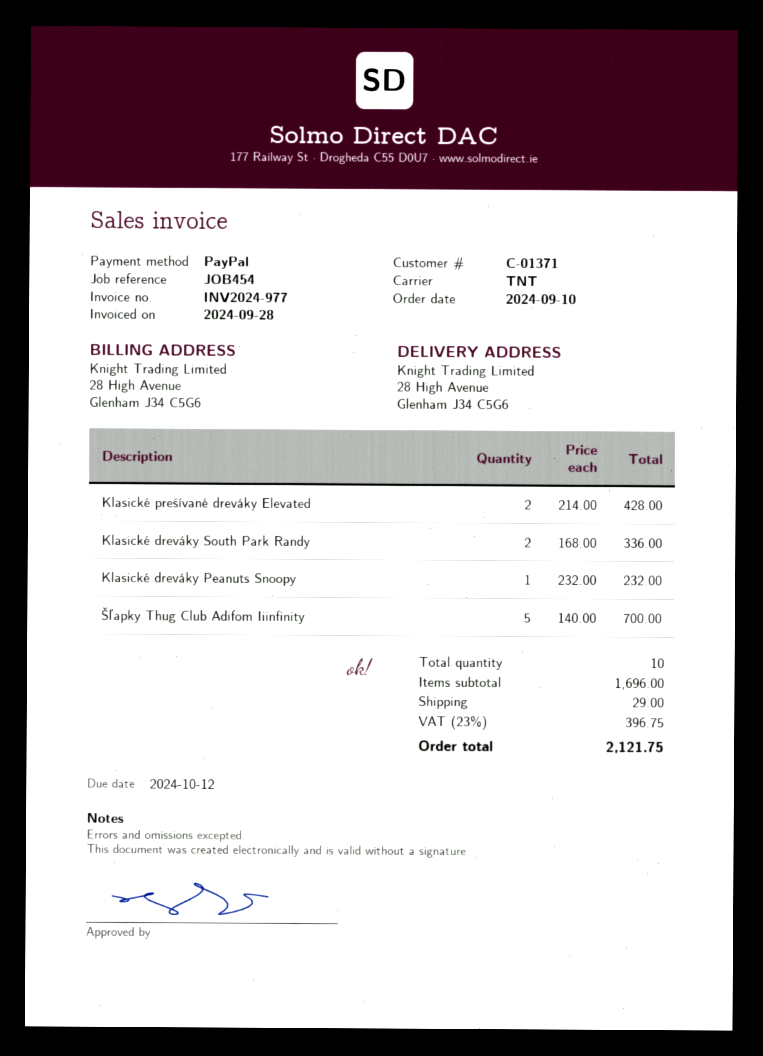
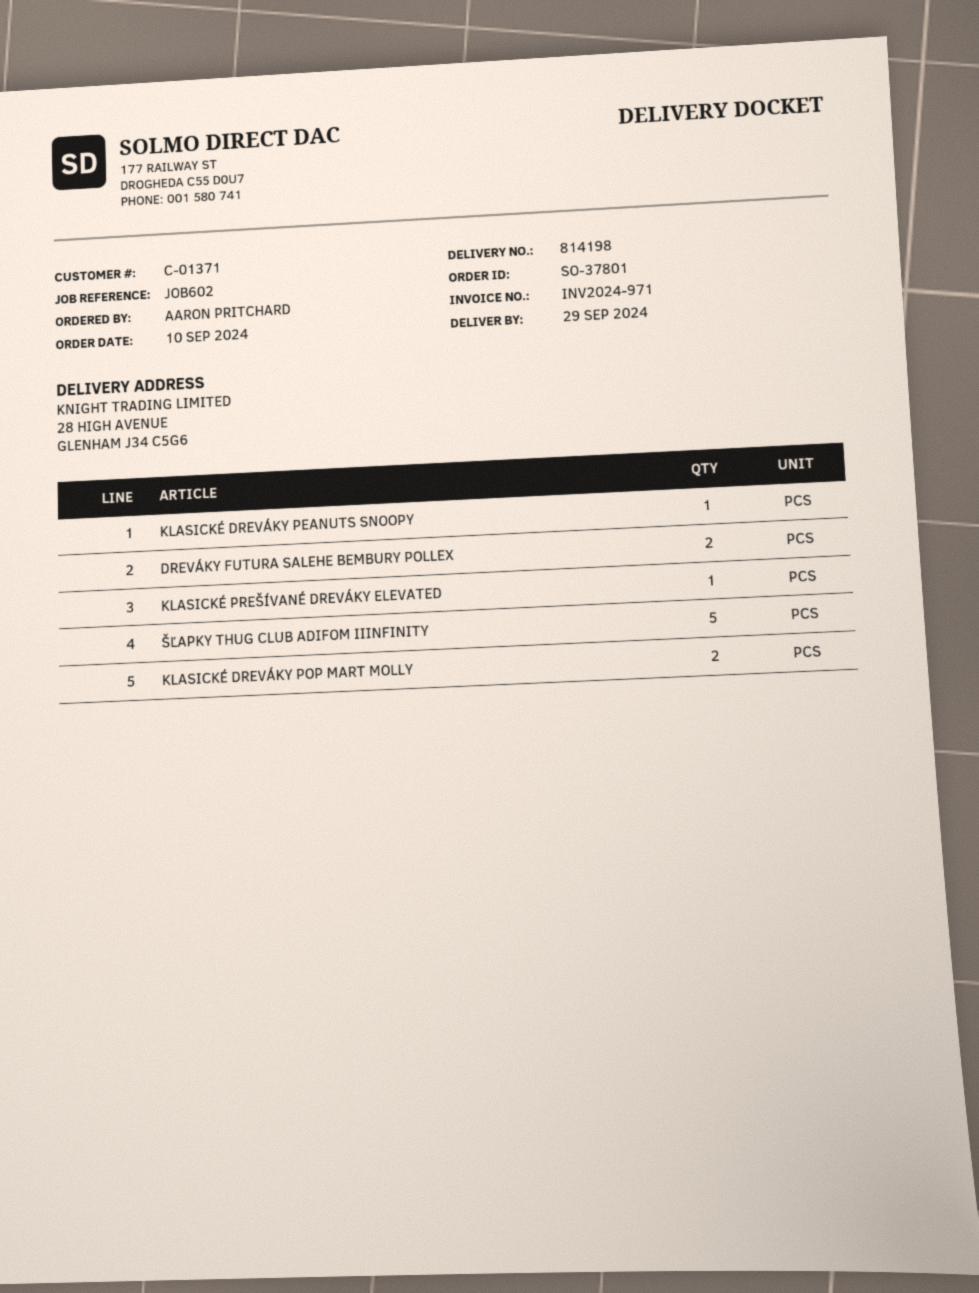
invoice number: INV2024-977 -> INV2024-971
reference: JOB454 -> JOB602
Klasické prešívané dreváky Elevated: 2 -> 1
Klasické dreváky South Park Randy: 2 -> none
DREVÁKY FUTURA SALEHE BEMBURY POLLEX: none -> 2
KLASICKÉ DREVÁKY POP MART MOLLY: none -> 2

